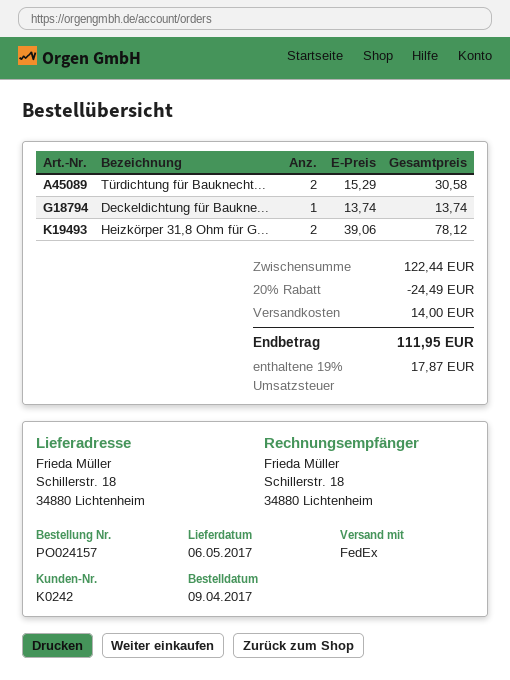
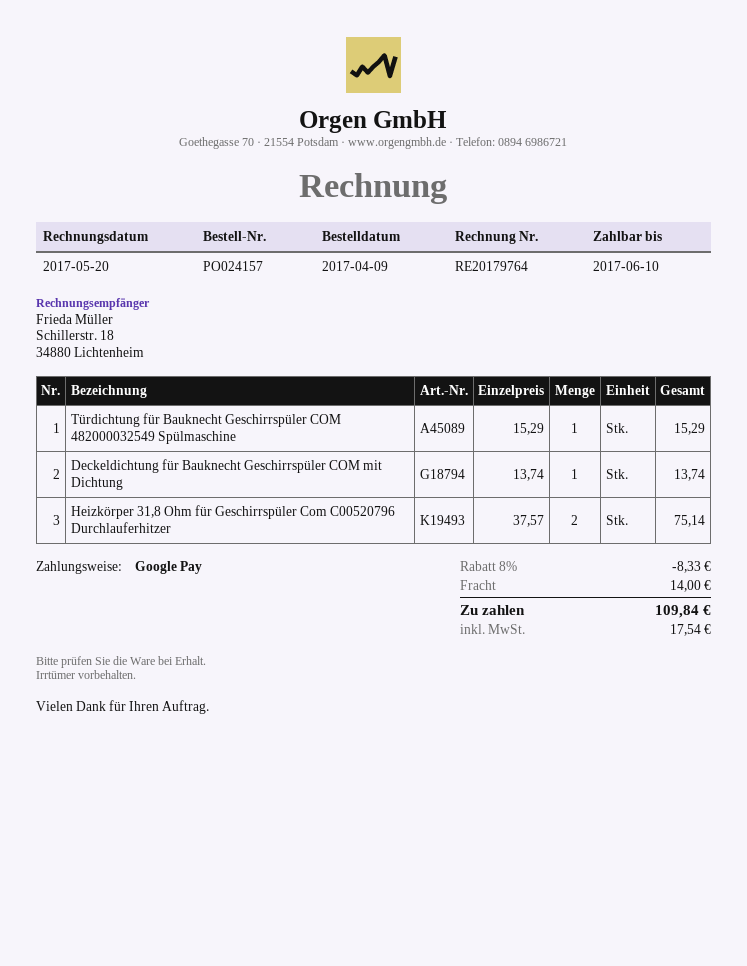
Türdichtung für Bauknecht...: 2 x 15.29 = 30.58 -> 1 x 15.29 = 15.29
Heizkörper 31,8 Ohm für G...: 2 x 39.06 = 78.12 -> 2 x 37.57 = 75.14
discount: 20% = 24.49 -> 8% = 8.33
tax: 17.87 -> 17.54
total: 111.95 -> 109.84

